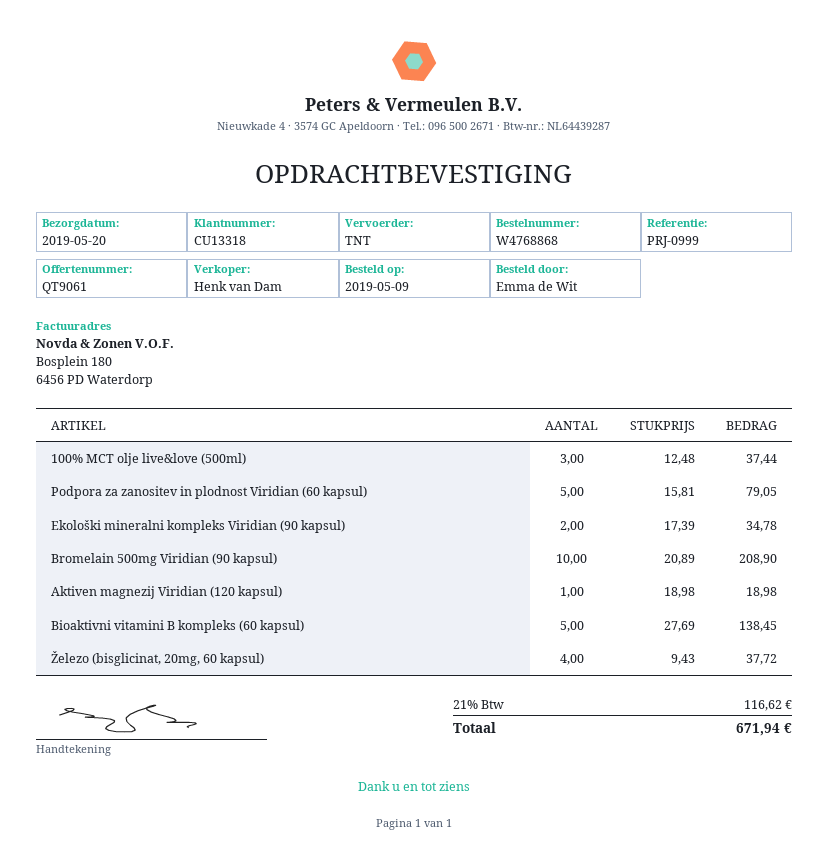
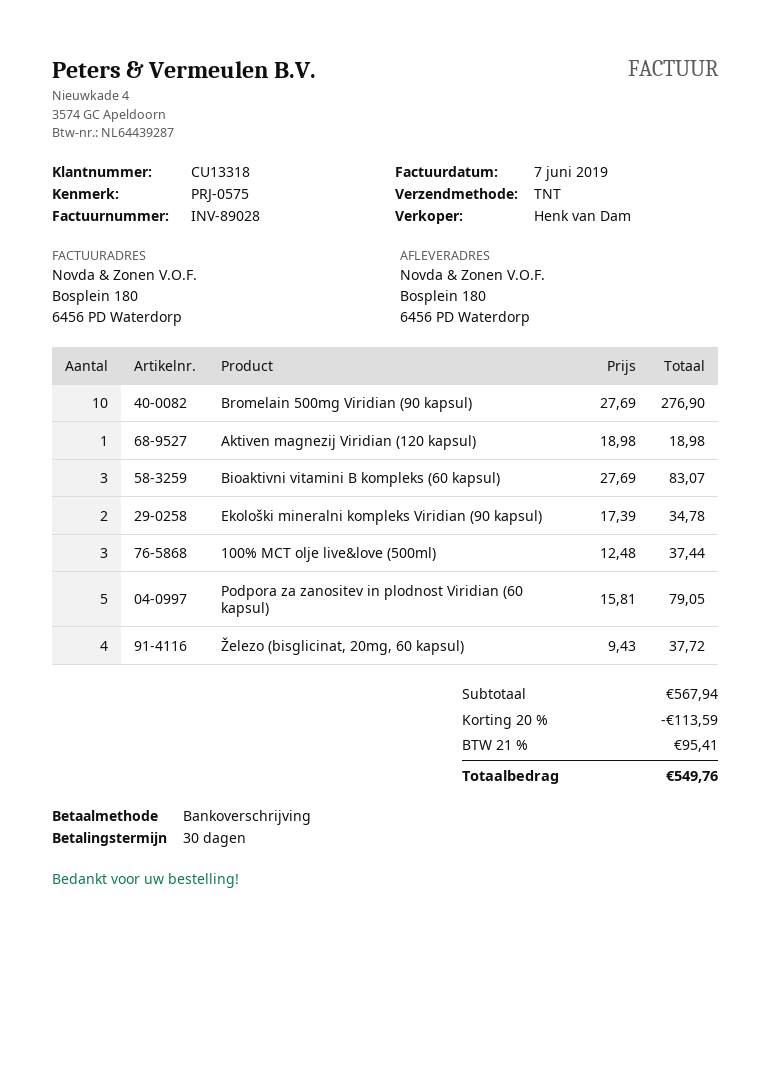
reference: PRJ-0999 -> PRJ-0575
Bromelain 500mg Viridian (90 kapsul): 10 x 20.89 = 208.90 -> 10 x 27.69 = 276.90
Bioaktivni vitamini B kompleks (60 kapsul): 5 x 27.69 = 138.45 -> 3 x 27.69 = 83.07
discount: none -> 20% = 113.59
tax: 21% = 116.62 -> 21% = 95.41
total: 671.94 -> 549.76

